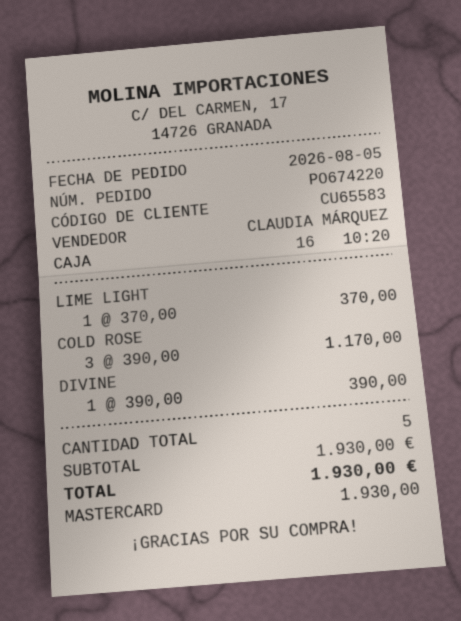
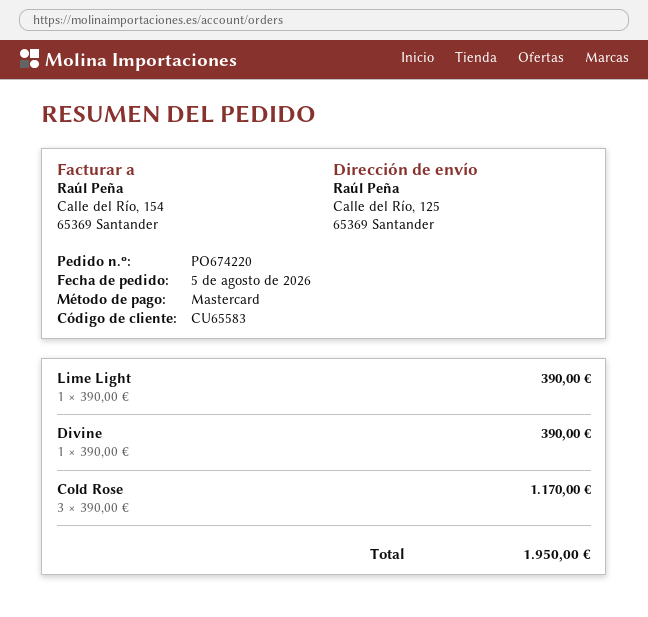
LIME LIGHT: 1 x 370.00 = 370.00 -> 1 x 390.00 = 390.00
total: 1930.00 -> 1950.00

